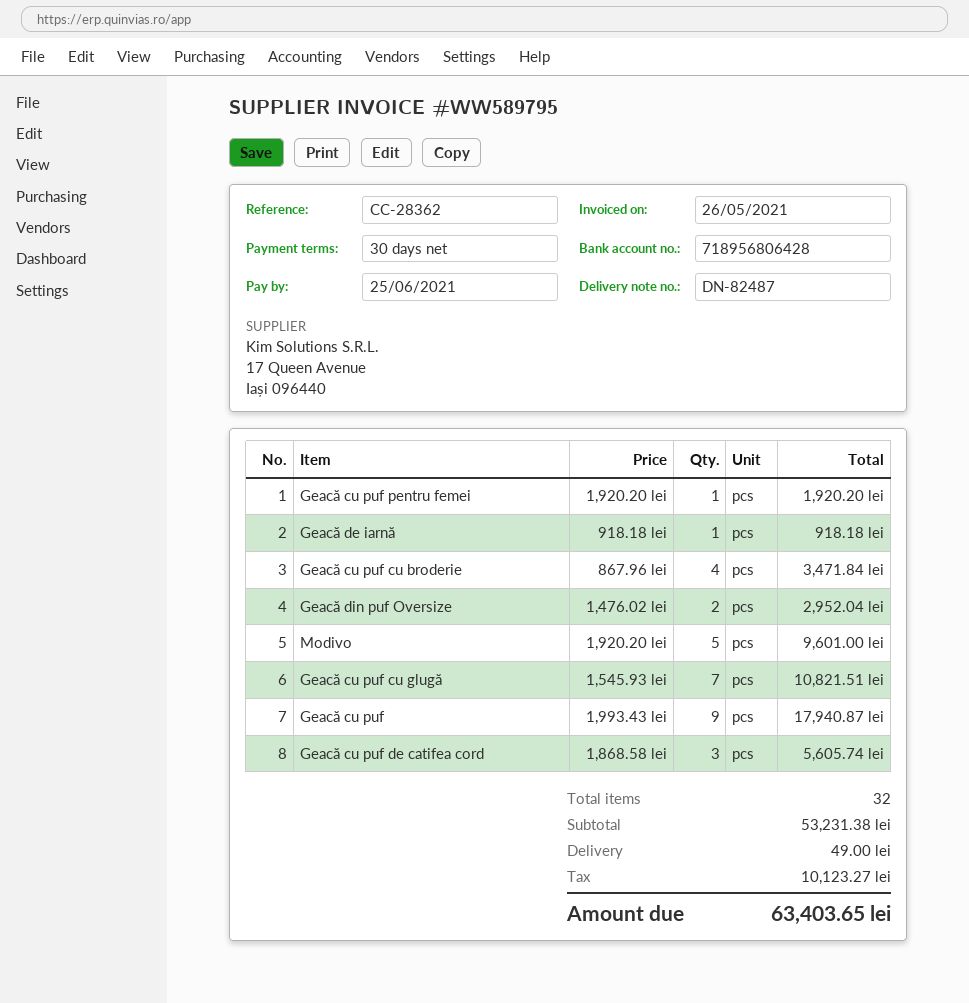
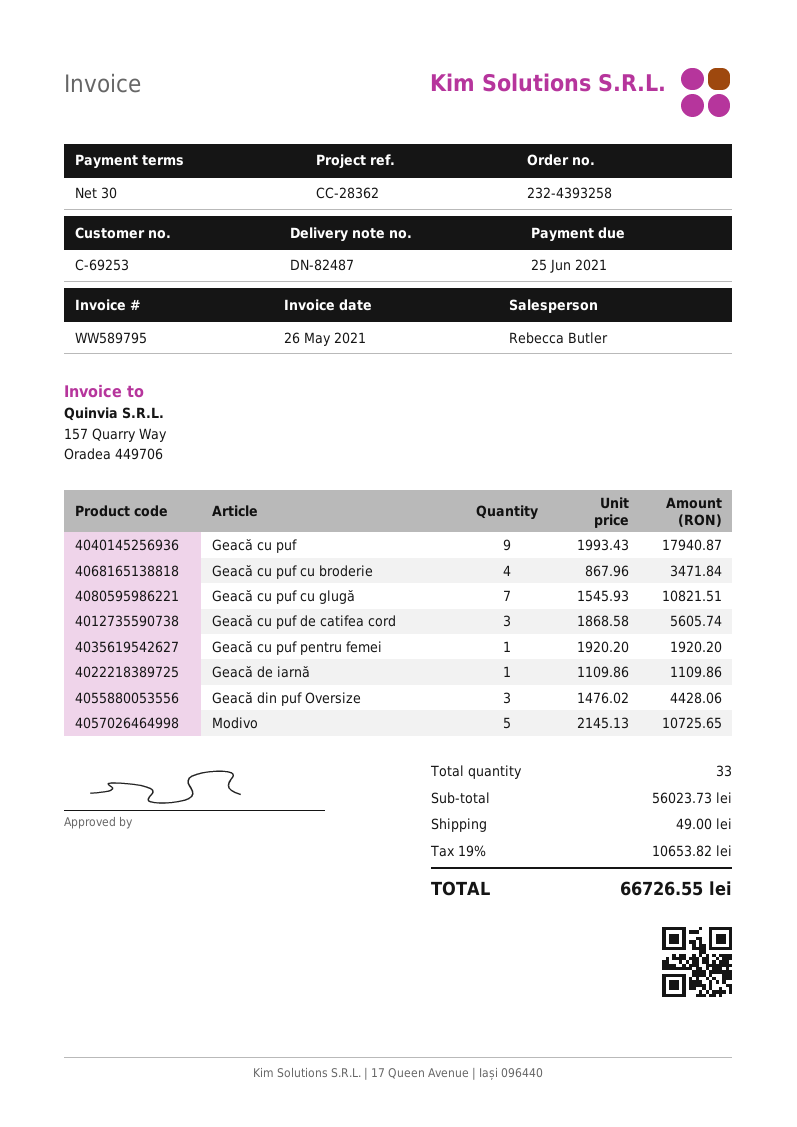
Geacă de iarnă: 1 x 918.18 = 918.18 -> 1 x 1109.86 = 1109.86
Geacă din puf Oversize: 2 x 1476.02 = 2952.04 -> 3 x 1476.02 = 4428.06
Modivo: 5 x 1920.20 = 9601.00 -> 5 x 2145.13 = 10725.65
total quantity: 32 -> 33
subtotal: 53231.38 -> 56023.73
tax: 10123.27 -> 10653.82
total: 63403.65 -> 66726.55

